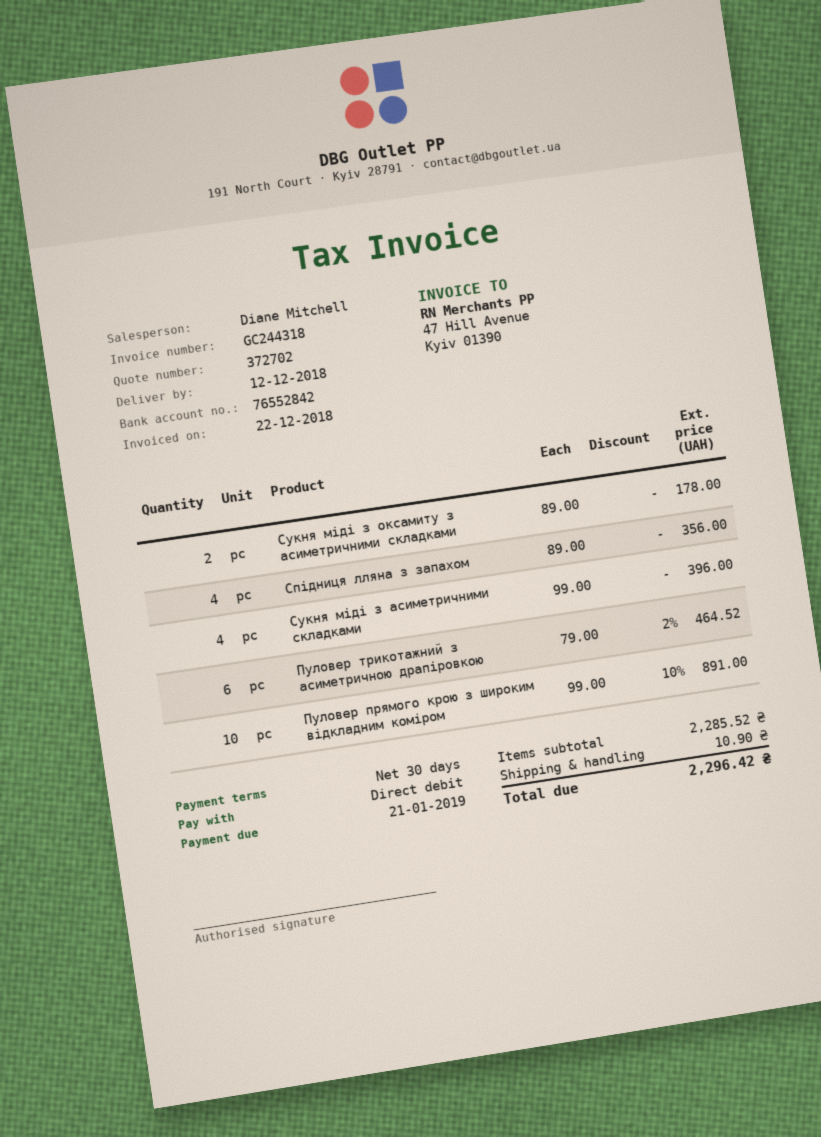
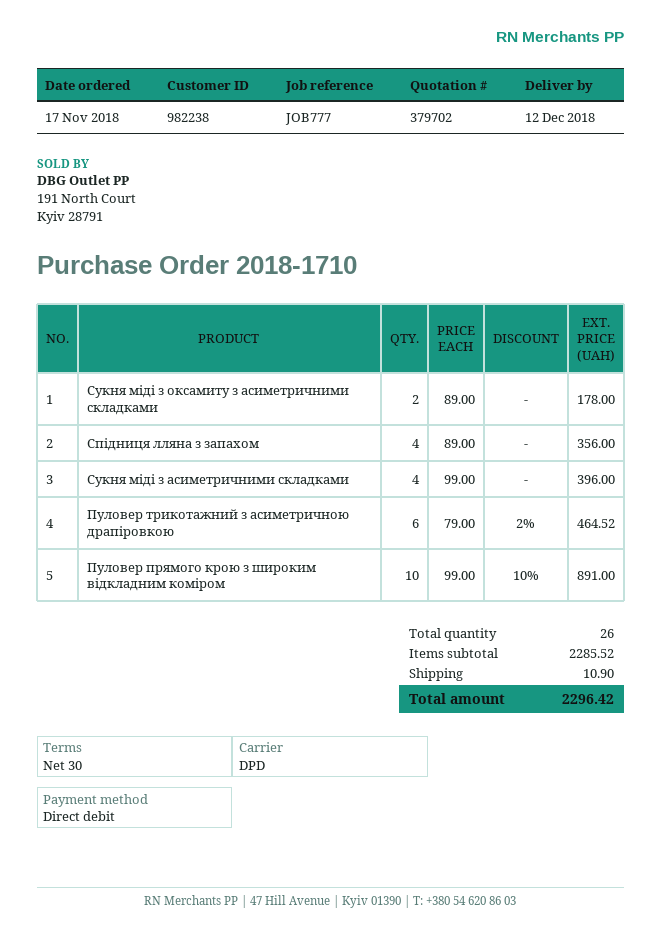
quote number: 372702 -> 379702

